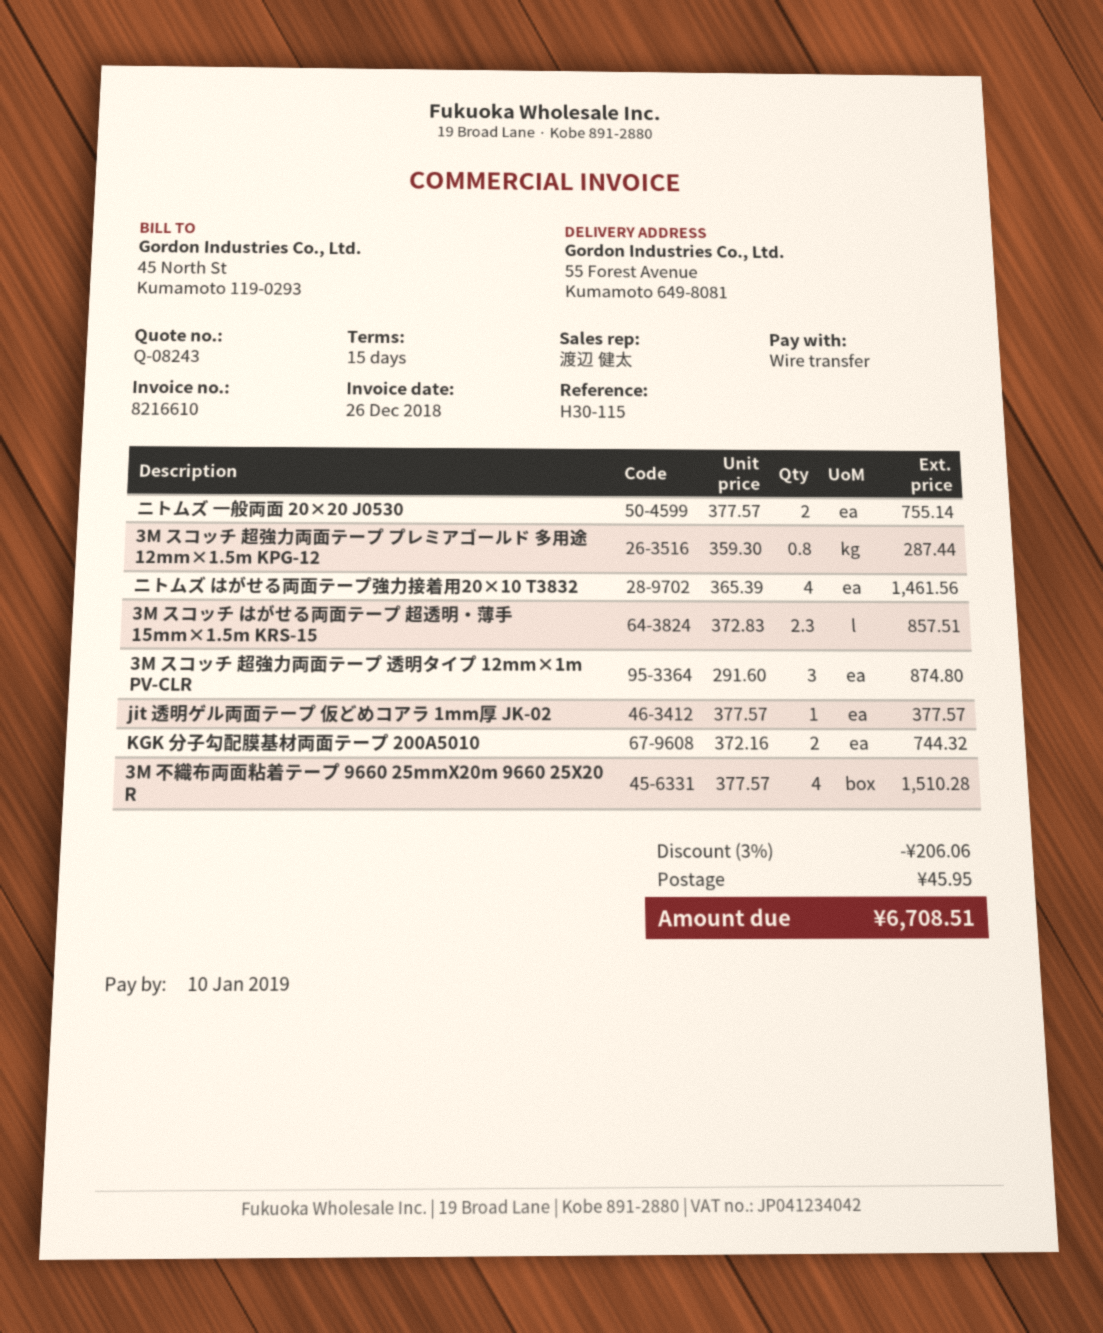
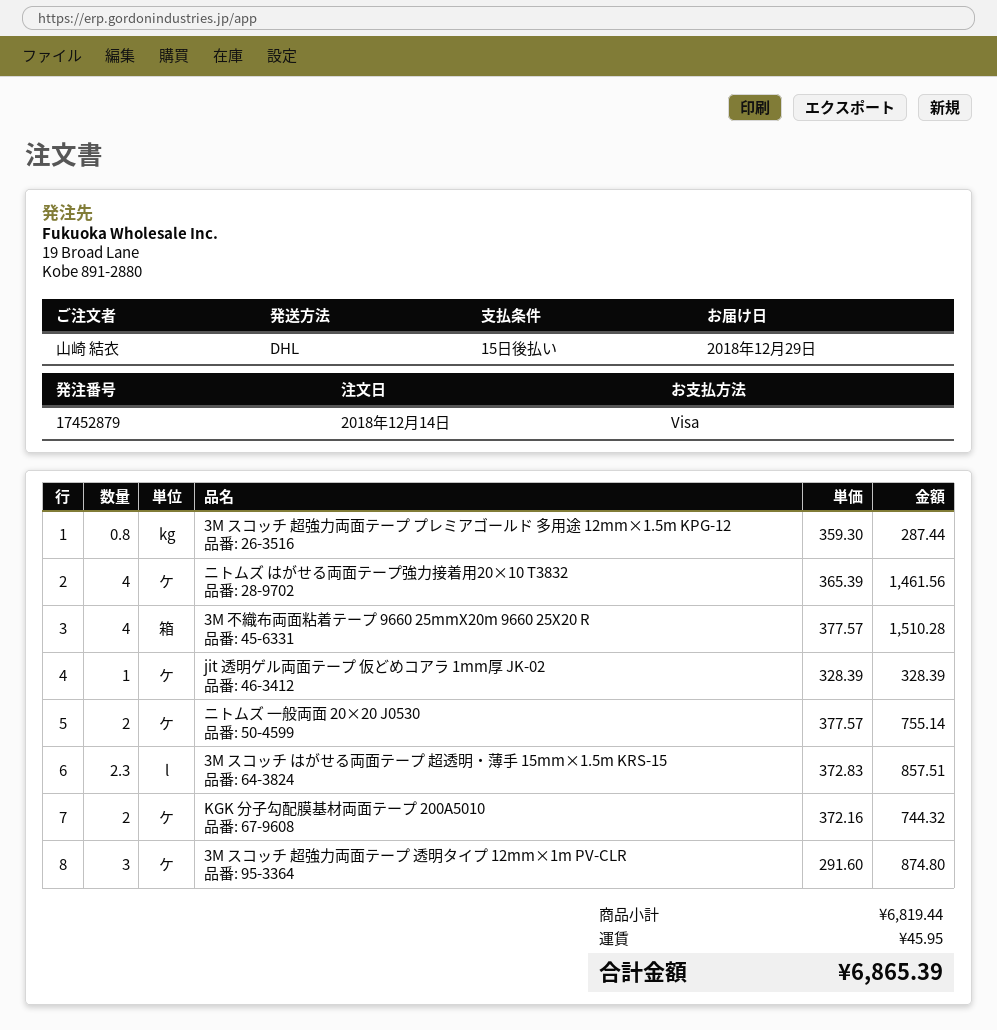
payment method: bank transfer -> Visa
jit 透明ゲル両面テープ 仮どめコアラ 1mm厚 JK-02: 1 x 377.57 = 377.57 -> 1 x 328.39 = 328.39
discount: 3% = 206.06 -> none
total: 6708.51 -> 6865.39

